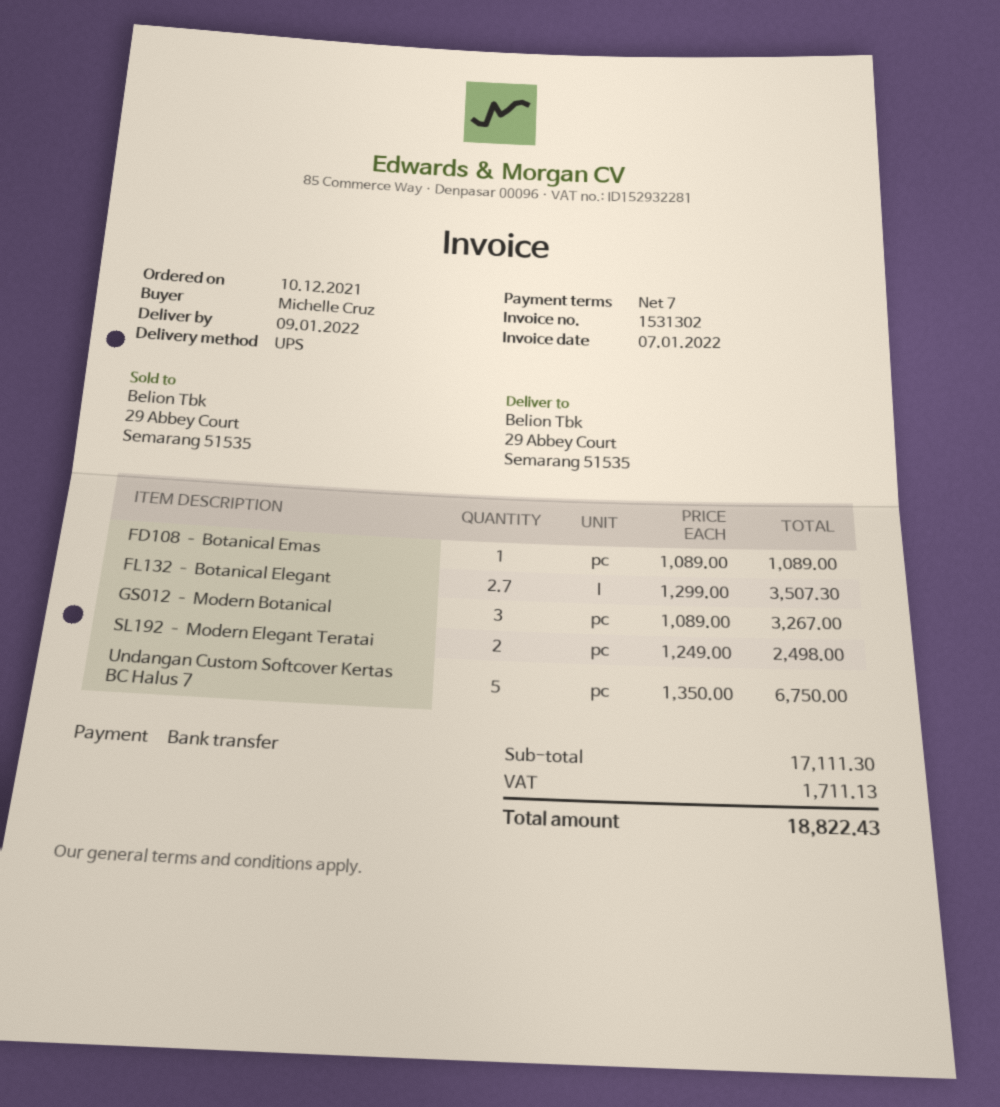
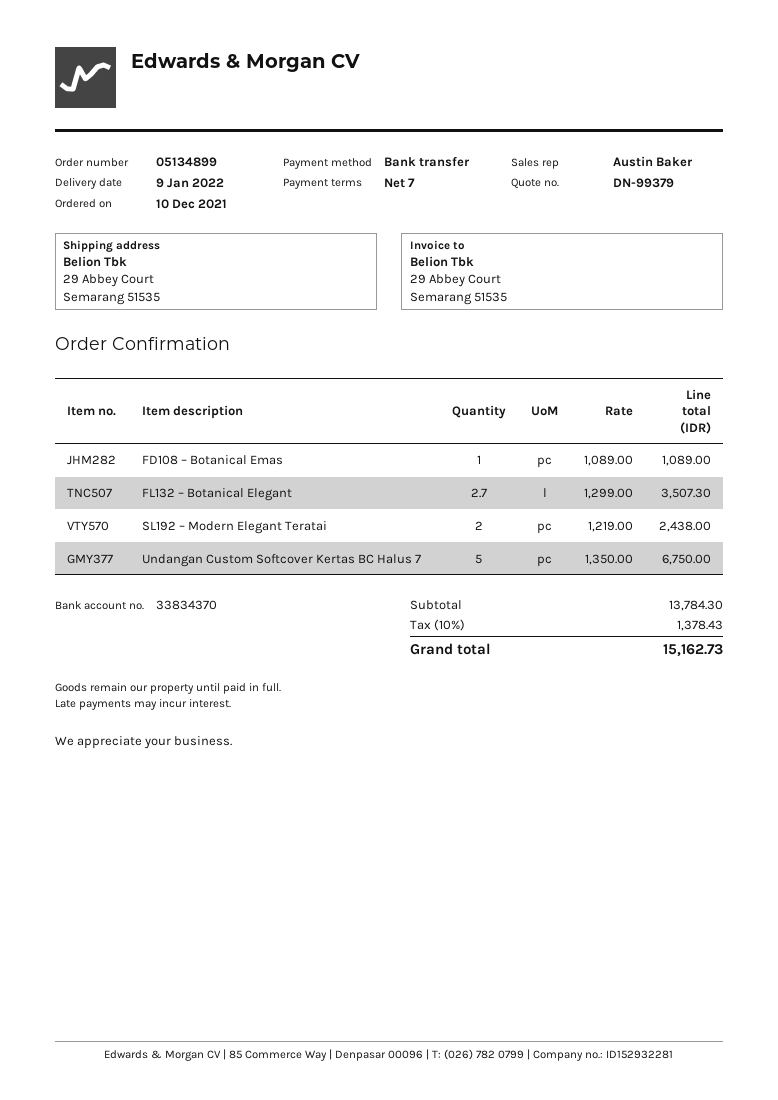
GS012 – Modern Botanical: 3 x 1089.00 = 3267.00 -> none
SL192 – Modern Elegant Teratai: 2 x 1249.00 = 2498.00 -> 2 x 1219.00 = 2438.00
subtotal: 17111.30 -> 13784.30
tax: 1711.13 -> 1378.43
total: 18822.43 -> 15162.73

